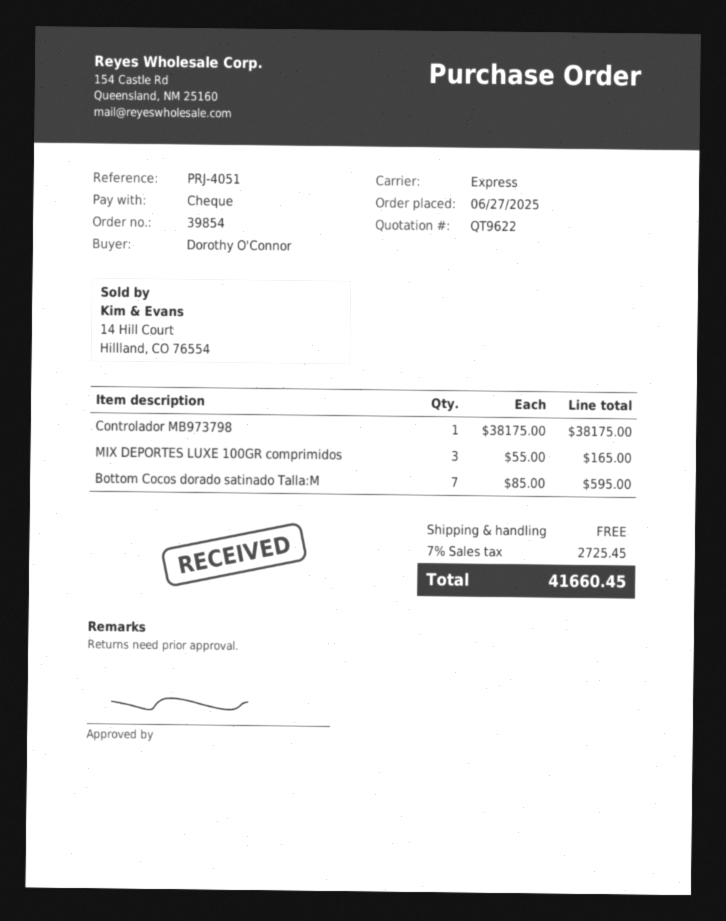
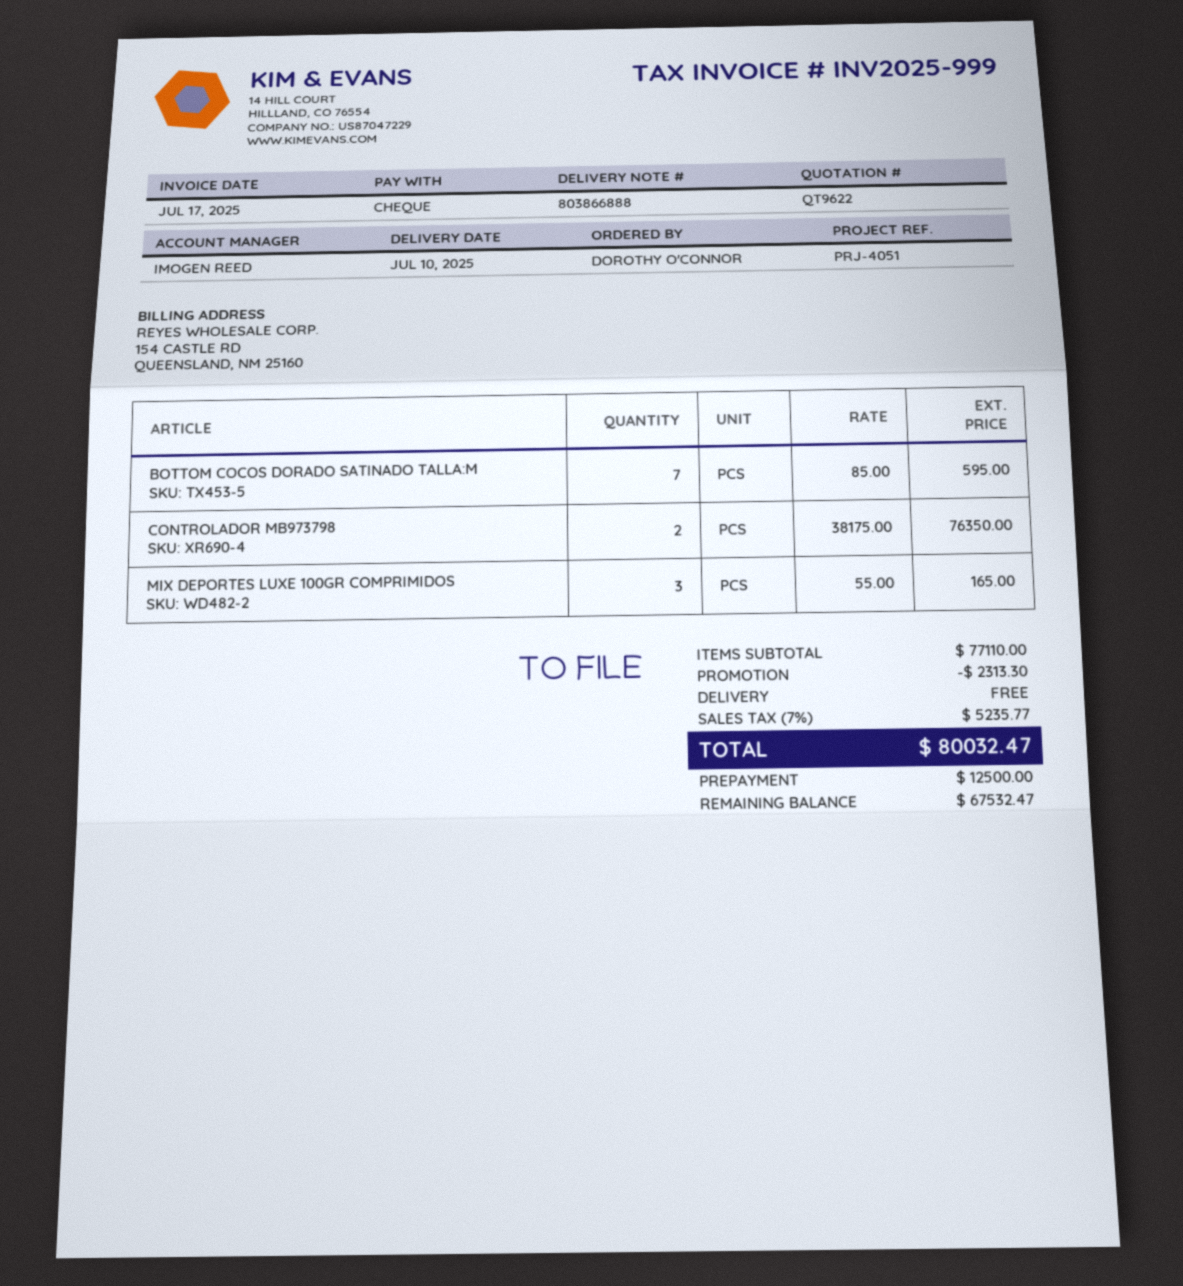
Controlador MB973798: 1 x 38175.00 = 38175.00 -> 2 x 38175.00 = 76350.00
discount: none -> 2313.30
tax: 7% = 2725.45 -> 7% = 5235.77
total: 41660.45 -> 80032.47

